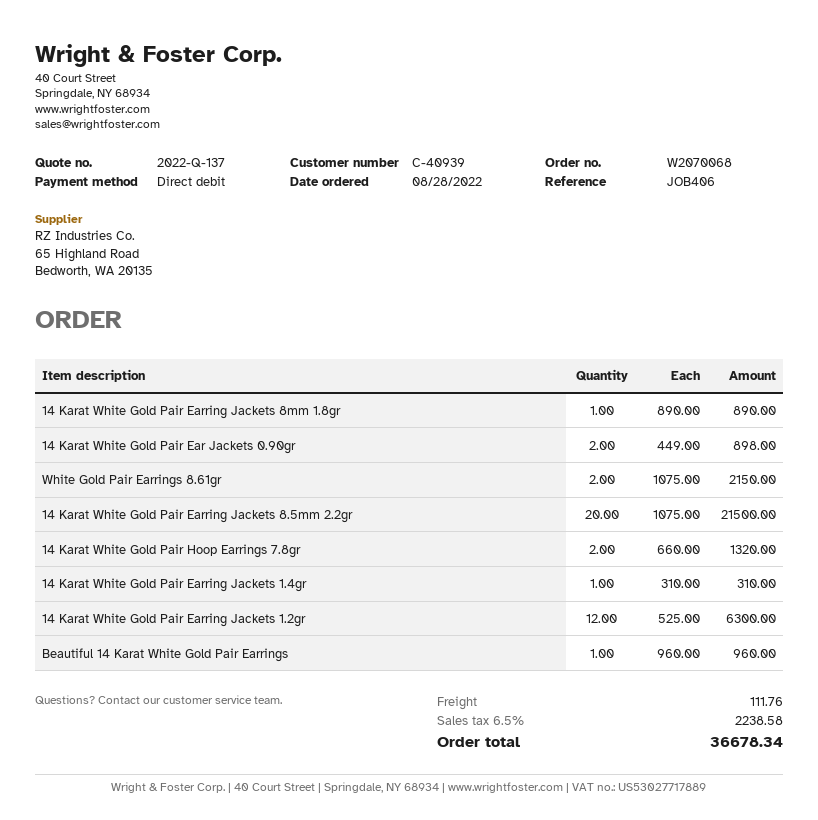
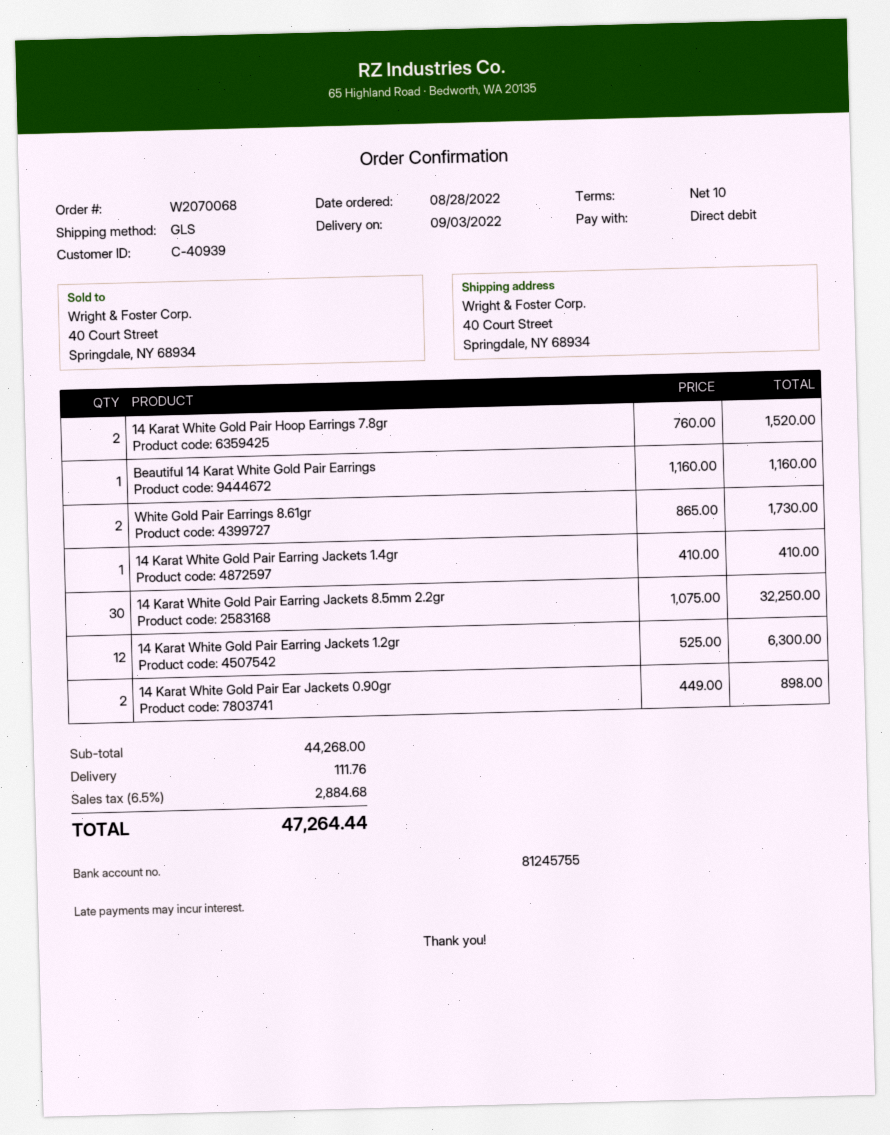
14 Karat White Gold Pair Earring Jackets 8mm 1.8gr: 1 x 890.00 = 890.00 -> none
White Gold Pair Earrings 8.61gr: 2 x 1075.00 = 2150.00 -> 2 x 865.00 = 1730.00
14 Karat White Gold Pair Earring Jackets 8.5mm 2.2gr: 20 x 1075.00 = 21500.00 -> 30 x 1075.00 = 32250.00
14 Karat White Gold Pair Hoop Earrings 7.8gr: 2 x 660.00 = 1320.00 -> 2 x 760.00 = 1520.00
14 Karat White Gold Pair Earring Jackets 1.4gr: 1 x 310.00 = 310.00 -> 1 x 410.00 = 410.00
Beautiful 14 Karat White Gold Pair Earrings: 1 x 960.00 = 960.00 -> 1 x 1160.00 = 1160.00
tax: 6.5% = 2238.58 -> 6.5% = 2884.68
total: 36678.34 -> 47264.44

